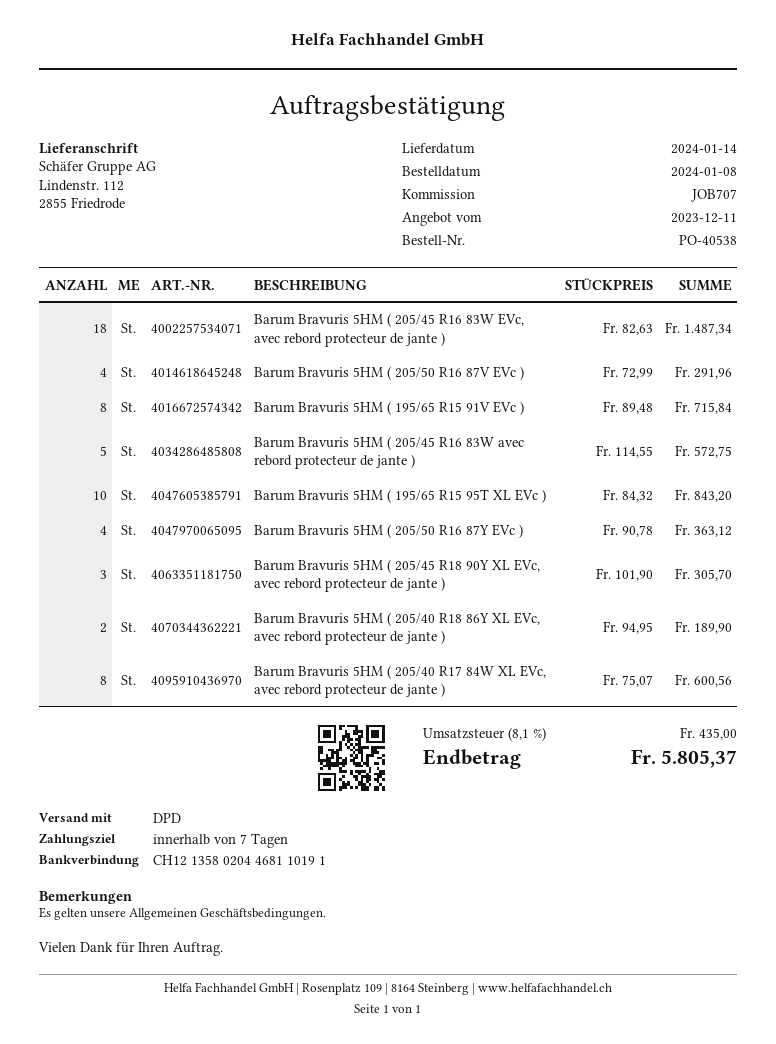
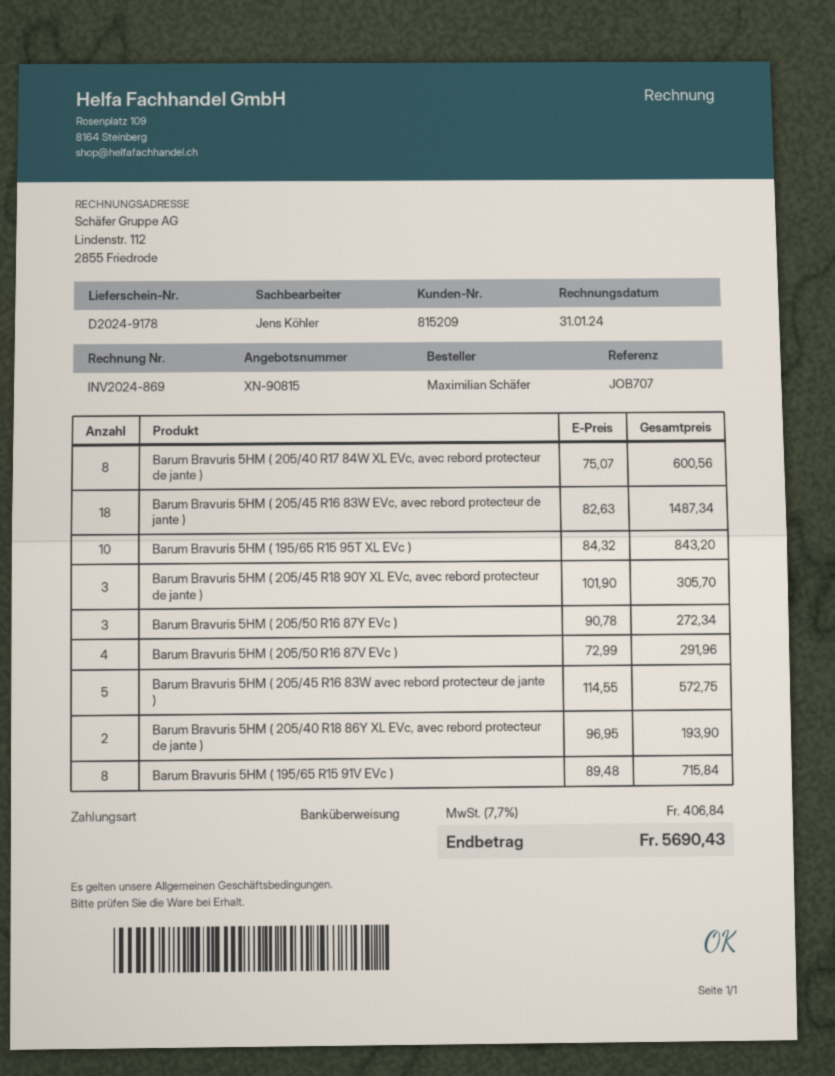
Barum Bravuris 5HM ( 205/50 R16 87Y EVc ): 4 x 90.78 = 363.12 -> 3 x 90.78 = 272.34
Barum Bravuris 5HM ( 205/40 R18 86Y XL EVc, avec rebord protecteur de jante ): 2 x 94.95 = 189.90 -> 2 x 96.95 = 193.90
tax: 8.1% = 435.00 -> 7.7% = 406.84
total: 5805.37 -> 5690.43

